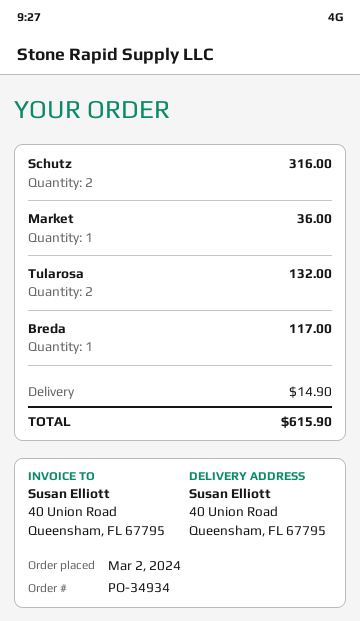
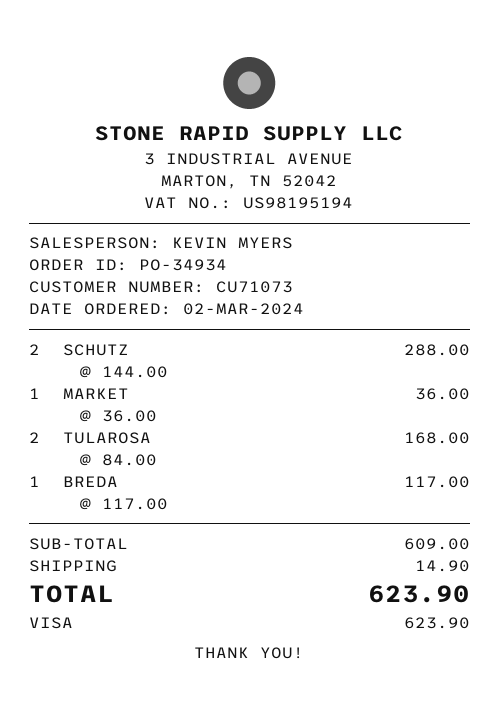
Schutz: 2 for 316.00 -> 2 for 288.00
Tularosa: 2 for 132.00 -> 2 for 168.00
total: 615.90 -> 623.90

